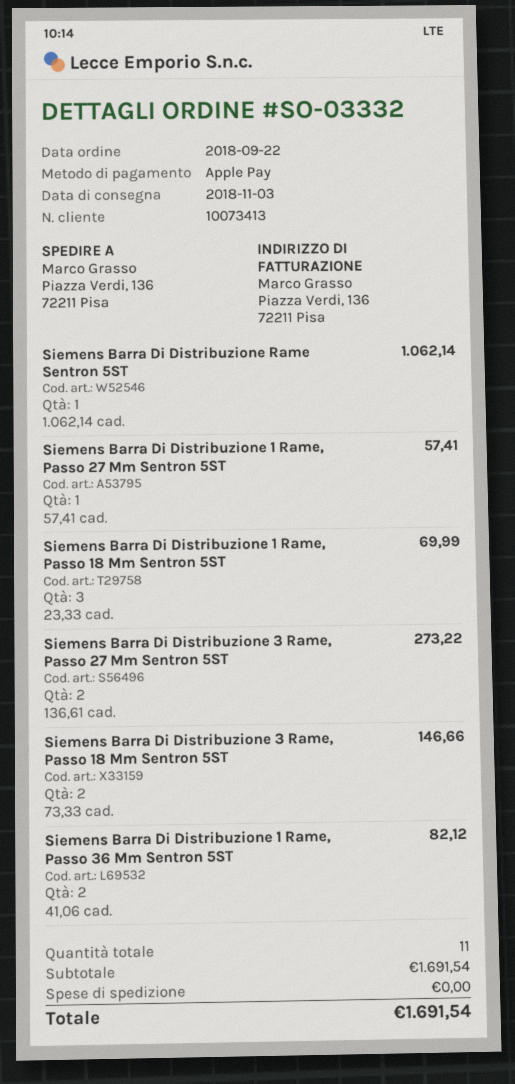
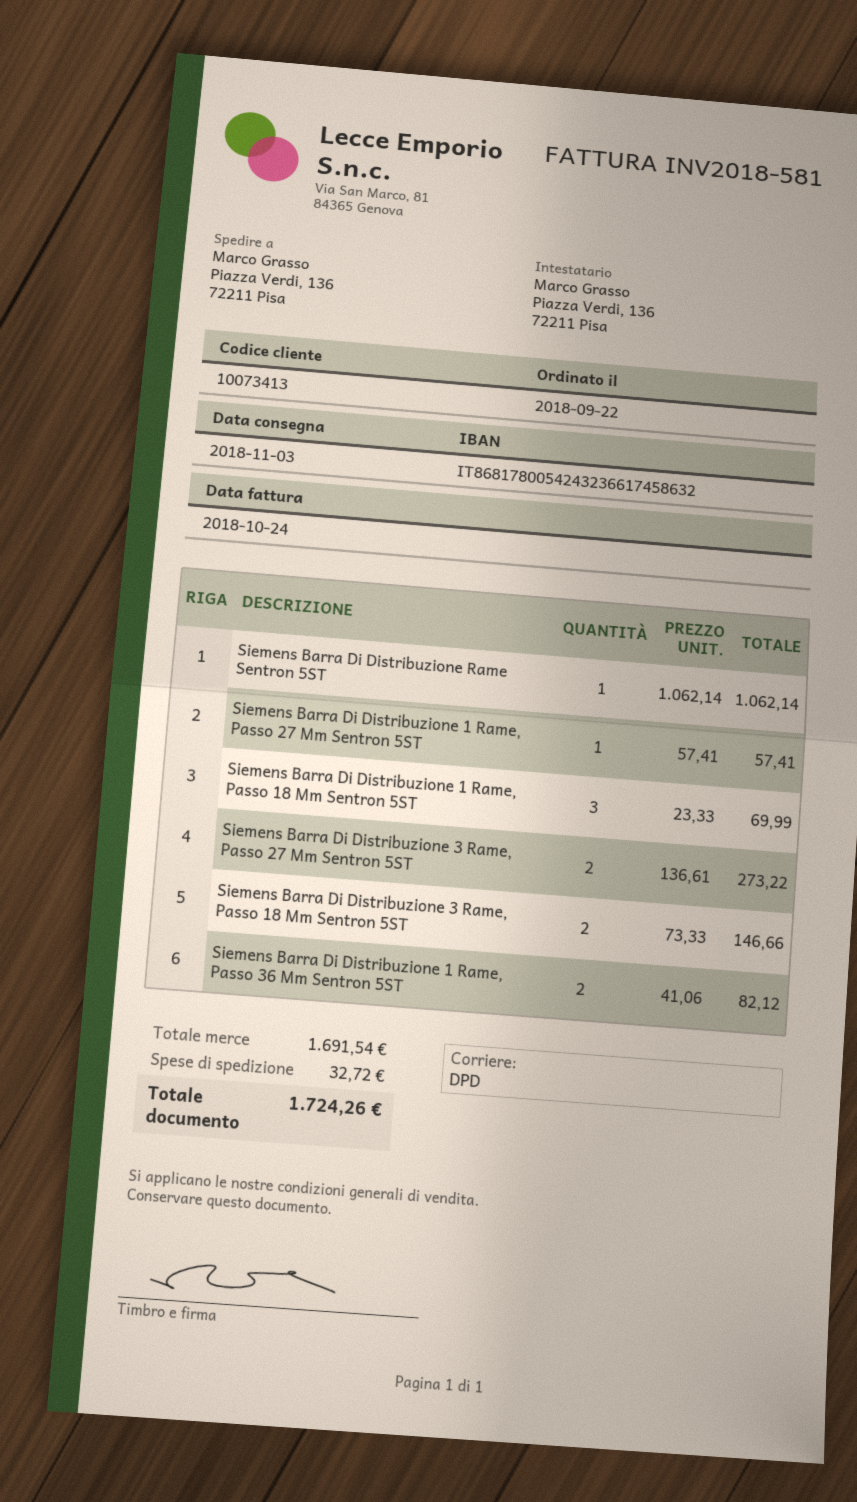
shipping: 0.00 -> 32.72
total: 1691.54 -> 1724.26

